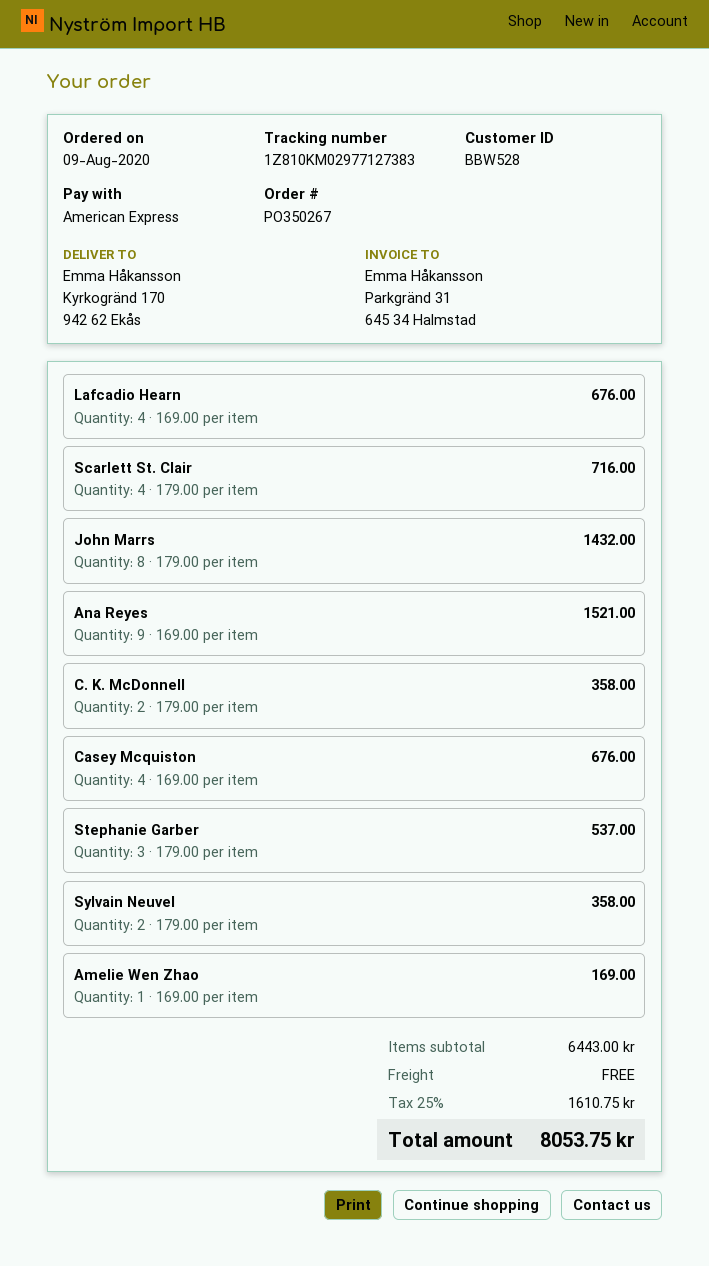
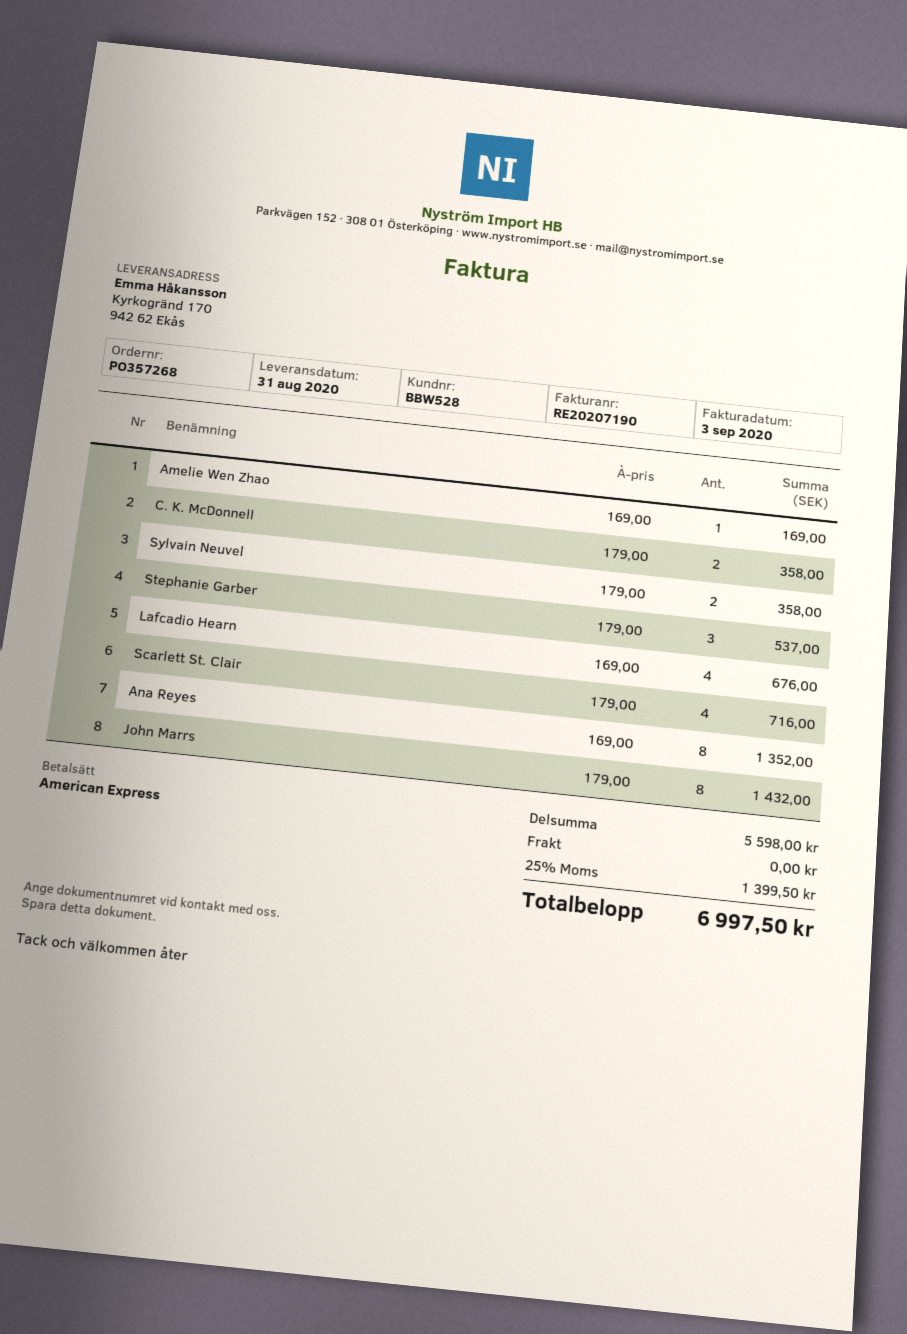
order number: PO350267 -> PO357268
Ana Reyes: 9 x 169.00 = 1521.00 -> 8 x 169.00 = 1352.00
Casey Mcquiston: 4 x 169.00 = 676.00 -> none
subtotal: 6443.00 -> 5598.00
tax: 25% = 1610.75 -> 25% = 1399.50
total: 8053.75 -> 6997.50

